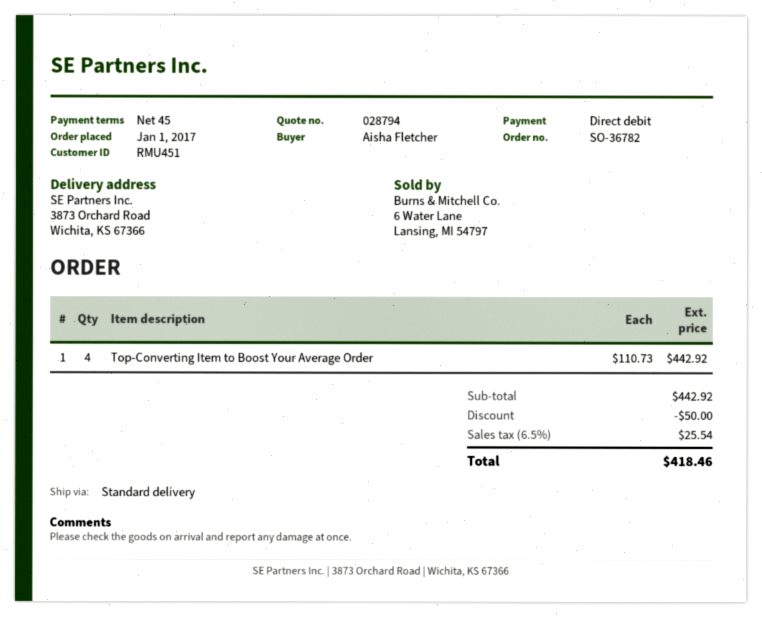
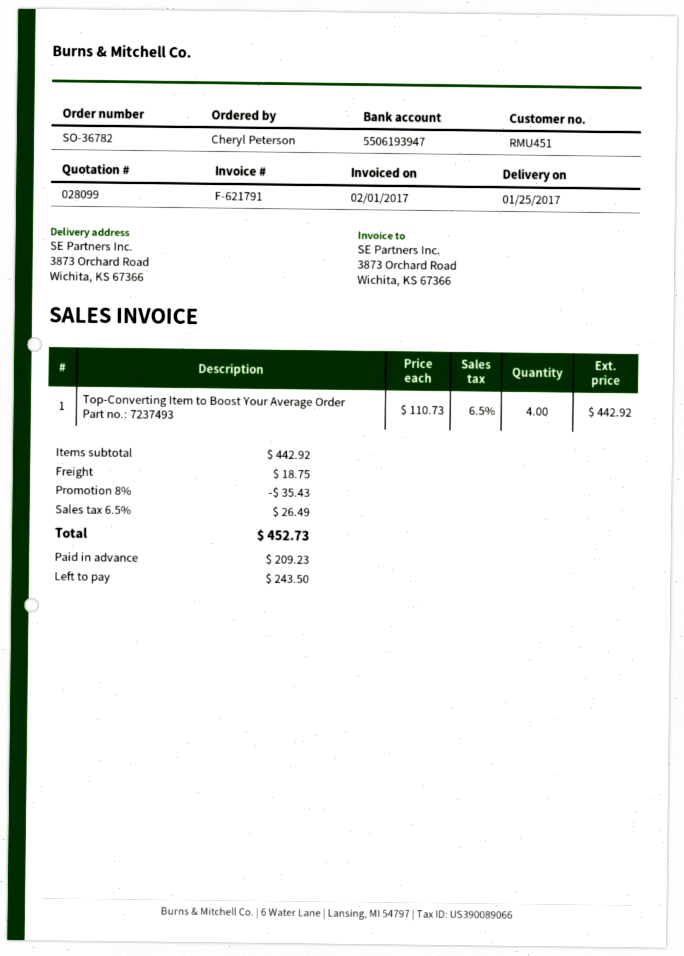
quote number: 028794 -> 028099
ordered by: Aisha Fletcher -> Cheryl Peterson
discount: 50.00 -> 35.43
shipping: none -> 18.75
tax: 6.5% = 25.54 -> 6.5% = 26.49
total: 418.46 -> 452.73

